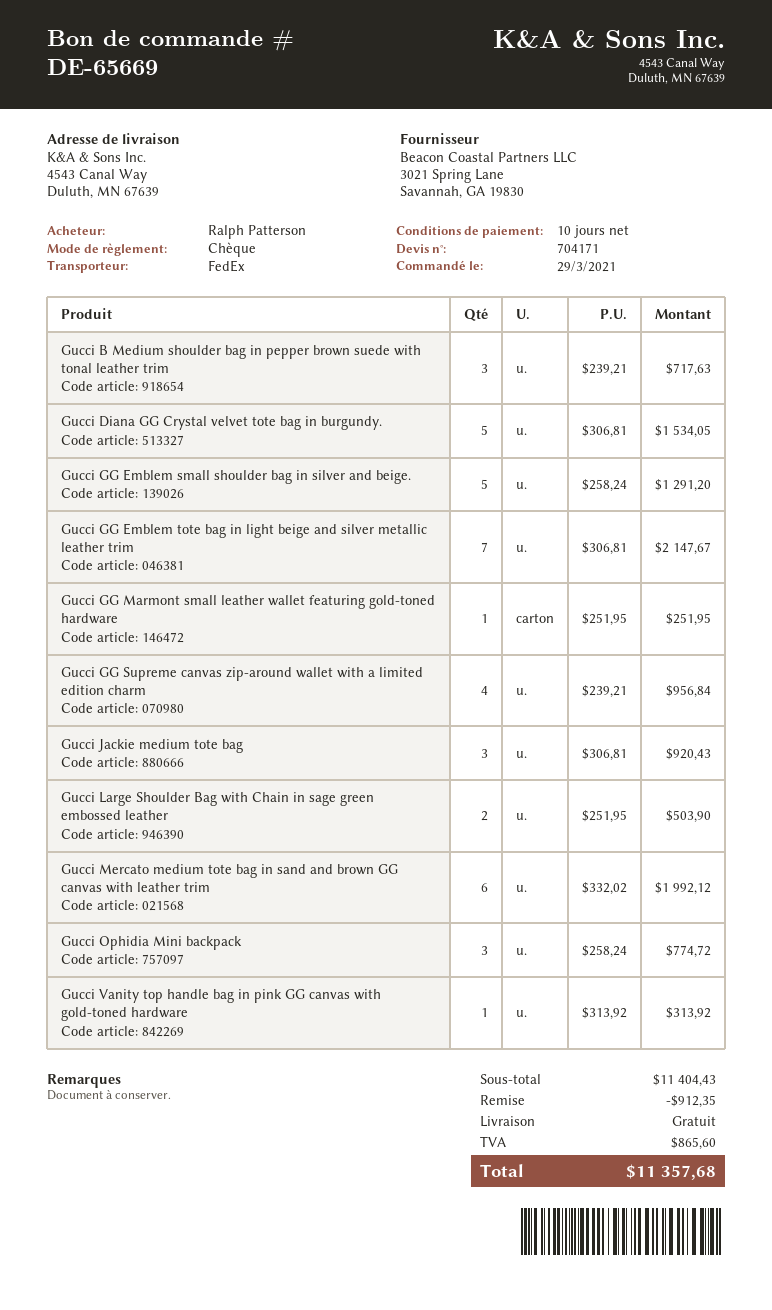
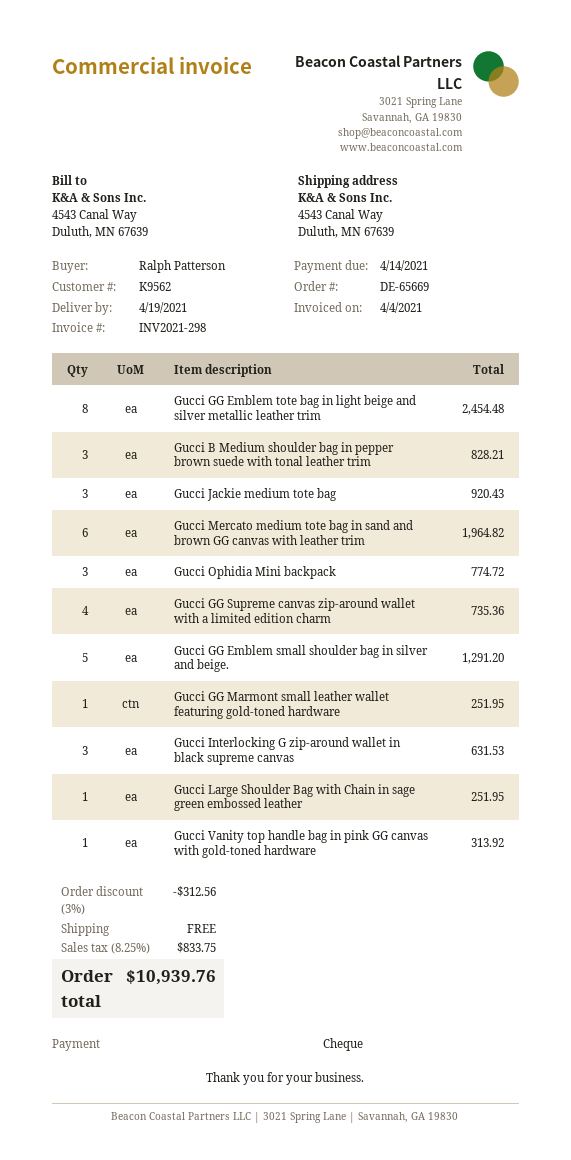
Gucci B Medium shoulder bag in pepper brown suede with tonal leather trim: 3 for 717.63 -> 3 for 828.21
Gucci Diana GG Crystal velvet tote bag in burgundy.: 5 for 1534.05 -> none
Gucci GG Emblem tote bag in light beige and silver metallic leather trim: 7 for 2147.67 -> 8 for 2454.48
Gucci GG Supreme canvas zip-around wallet with a limited edition charm: 4 for 956.84 -> 4 for 735.36
Gucci Large Shoulder Bag with Chain in sage green embossed leather: 2 for 503.90 -> 1 for 251.95
Gucci Mercato medium tote bag in sand and brown GG canvas with leather trim: 6 for 1992.12 -> 6 for 1964.82
Gucci Interlocking G zip-around wallet in black supreme canvas: none -> 3 for 631.53
discount: 912.35 -> 312.56
tax: 865.60 -> 833.75
total: 11357.68 -> 10939.76

